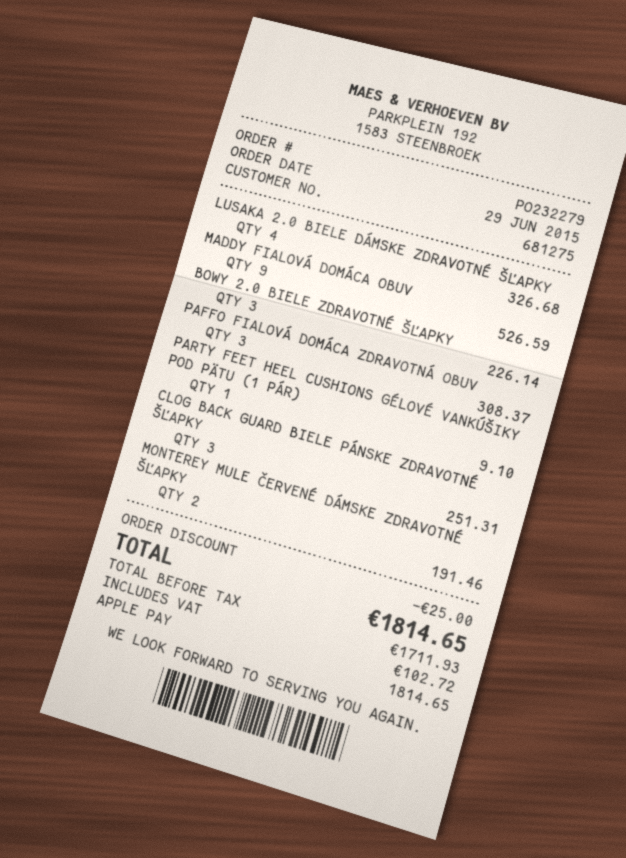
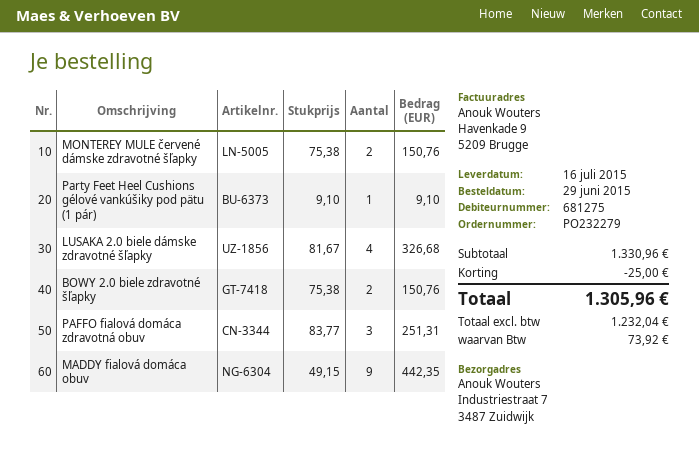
MADDY FIALOVÁ DOMÁCA OBUV: 9 for 526.59 -> 9 for 442.35
BOWY 2.0 BIELE ZDRAVOTNÉ ŠĽAPKY: 3 for 226.14 -> 2 for 150.76
PAFFO FIALOVÁ DOMÁCA ZDRAVOTNÁ OBUV: 3 for 308.37 -> 3 for 251.31
CLOG BACK GUARD BIELE PÁNSKE ZDRAVOTNÉ ŠĽAPKY: 3 for 251.31 -> none
MONTEREY MULE ČERVENÉ DÁMSKE ZDRAVOTNÉ ŠĽAPKY: 2 for 191.46 -> 2 for 150.76
net: 1711.93 -> 1232.04
tax: 102.72 -> 73.92
total: 1814.65 -> 1305.96

